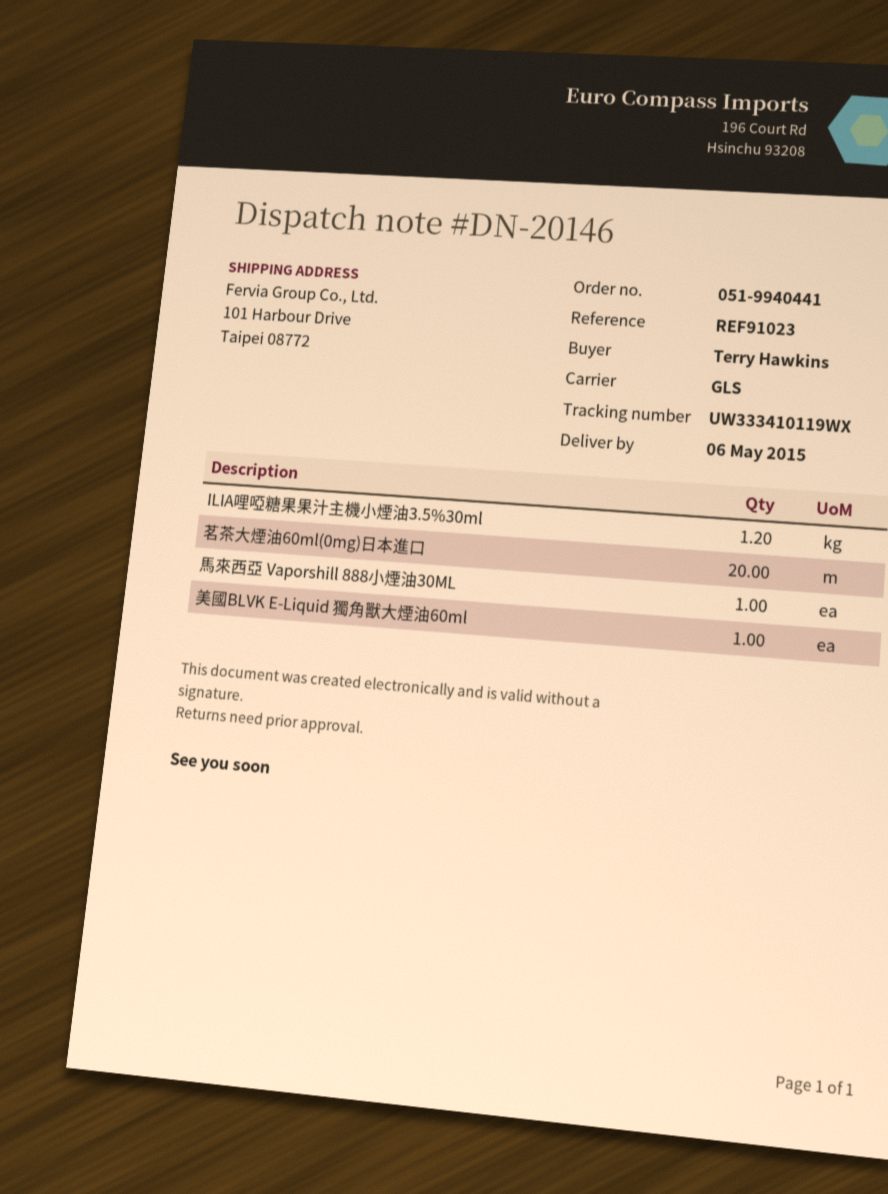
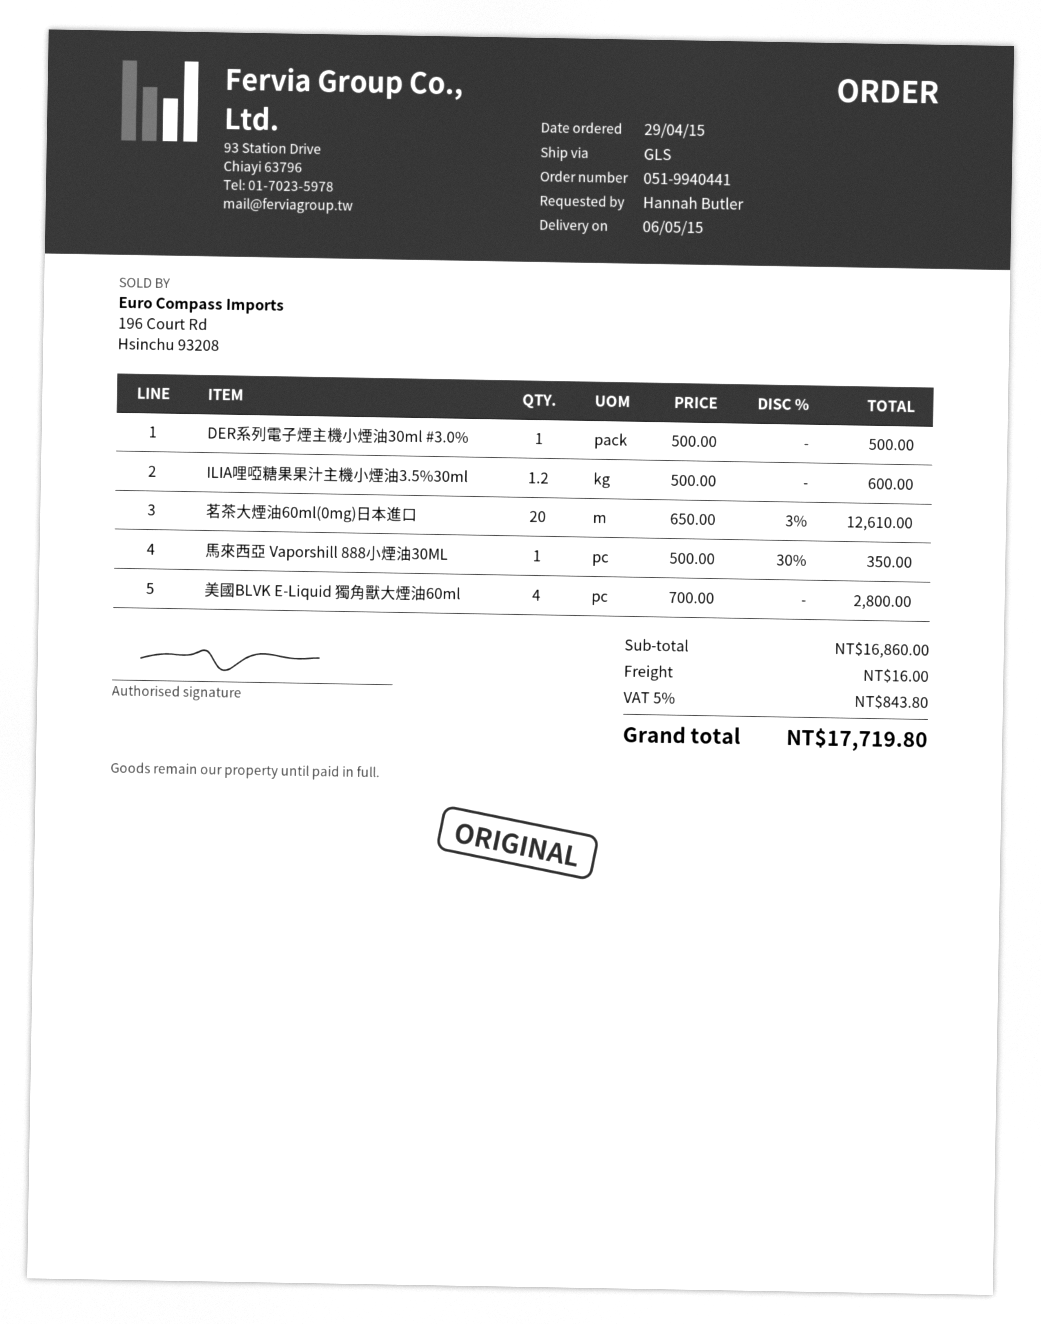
ordered by: Terry Hawkins -> Hannah Butler
美國BLVK E-Liquid 獨角獸大煙油60ml: 1 -> 4
DER系列電子煙主機小煙油30ml #3.0%: none -> 1

